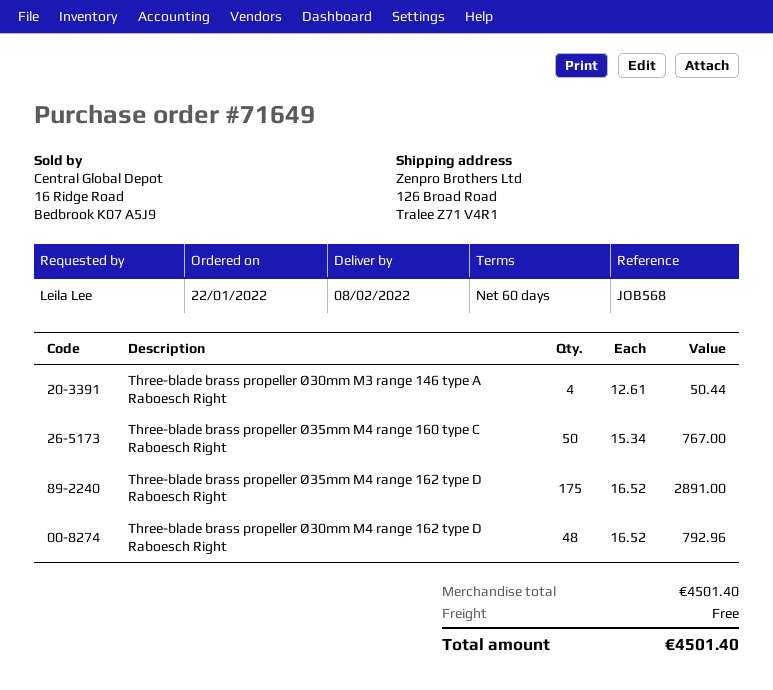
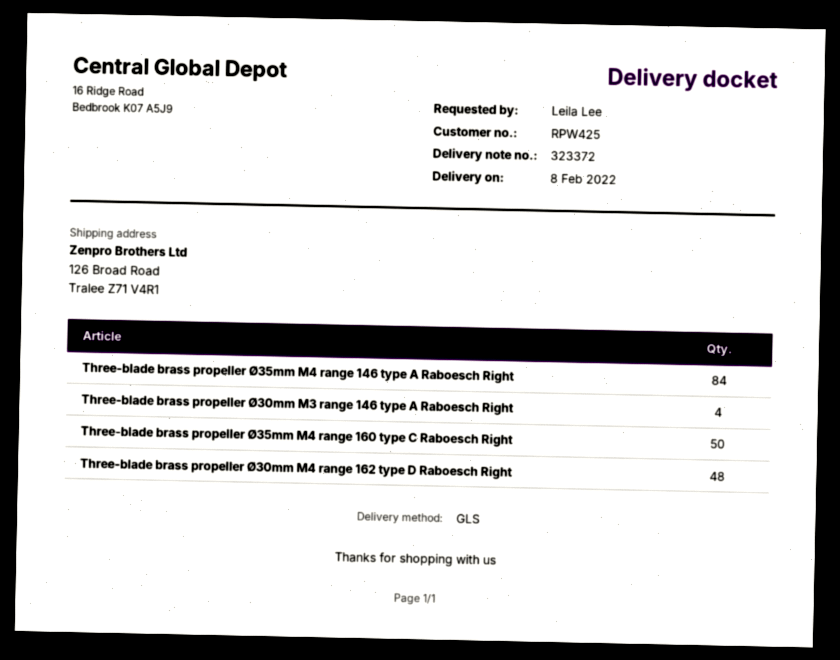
Three-blade brass propeller Ø35mm M4 range 162 type D Raboesch Right: 175 -> none
Three-blade brass propeller Ø35mm M4 range 146 type A Raboesch Right: none -> 84

